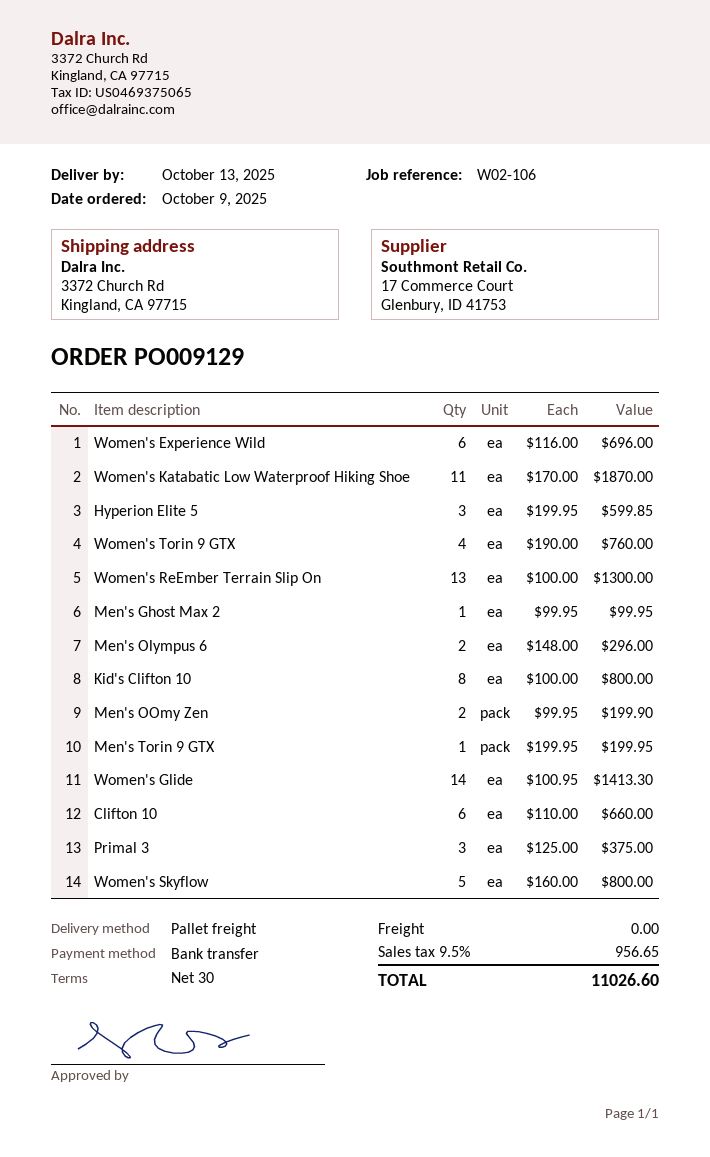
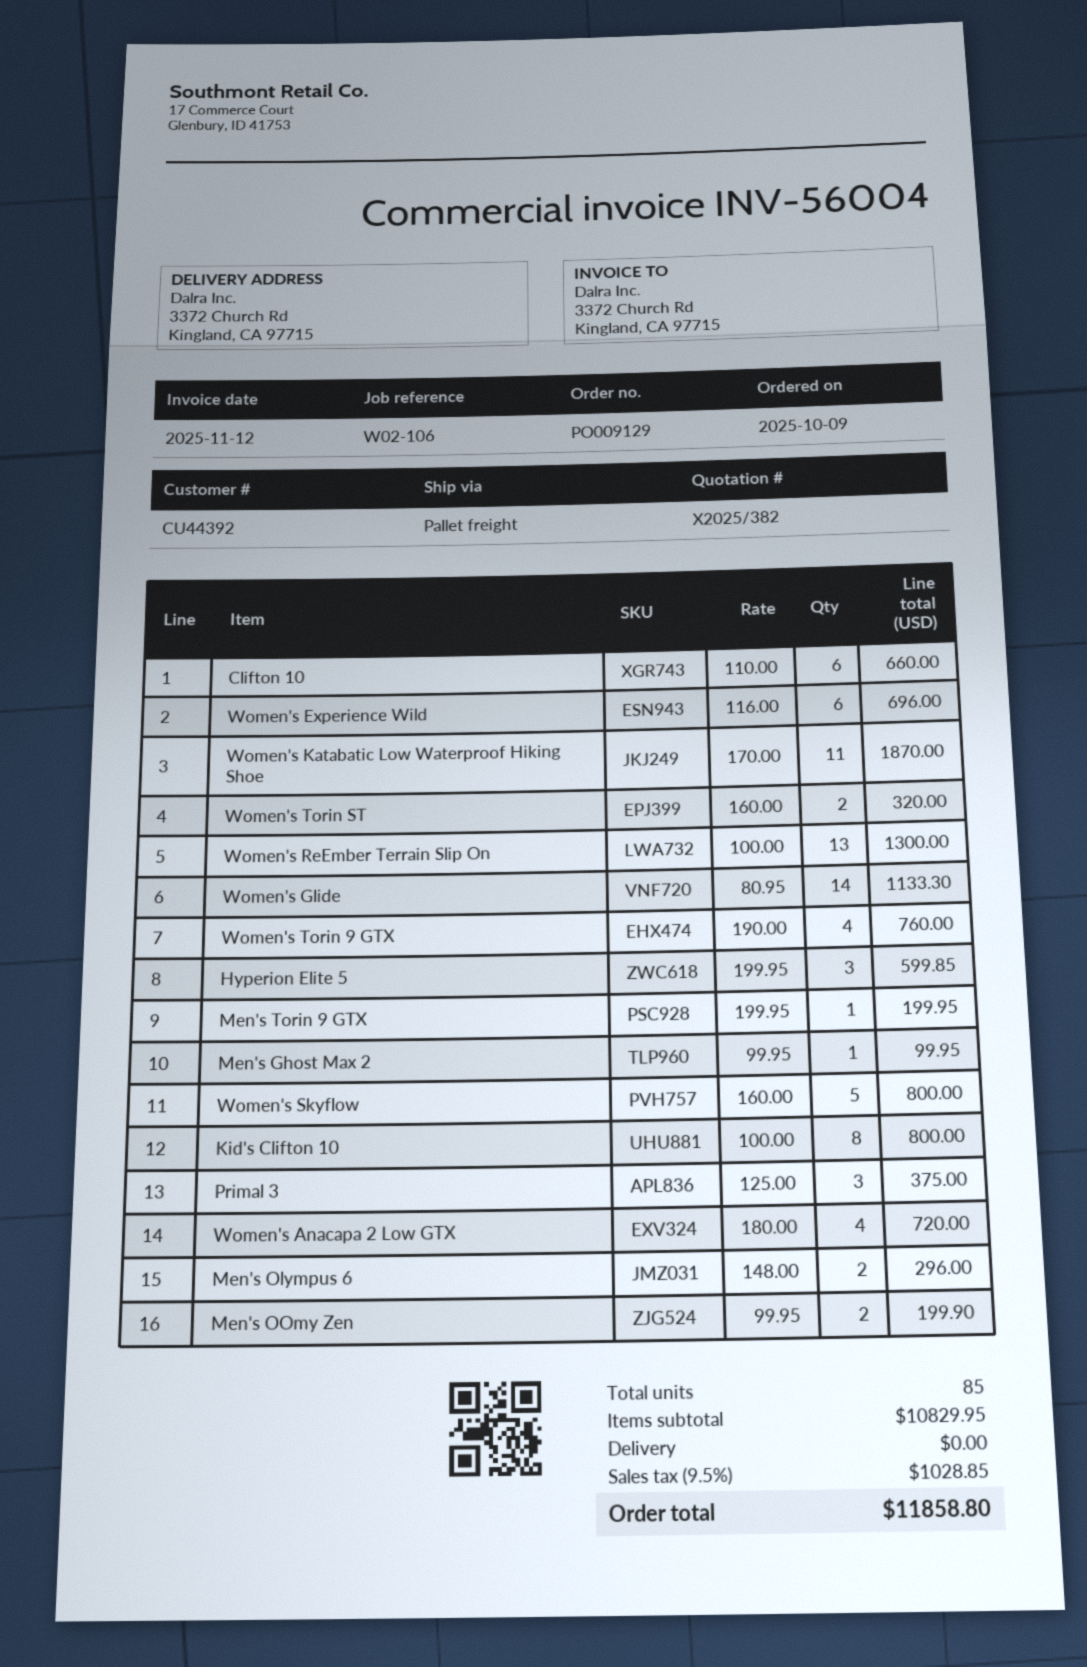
Women's Glide: 14 x 100.95 = 1413.30 -> 14 x 80.95 = 1133.30
Women's Torin ST: none -> 2 x 160.00 = 320.00
Women's Anacapa 2 Low GTX: none -> 4 x 180.00 = 720.00
tax: 9.5% = 956.65 -> 9.5% = 1028.85
total: 11026.60 -> 11858.80

